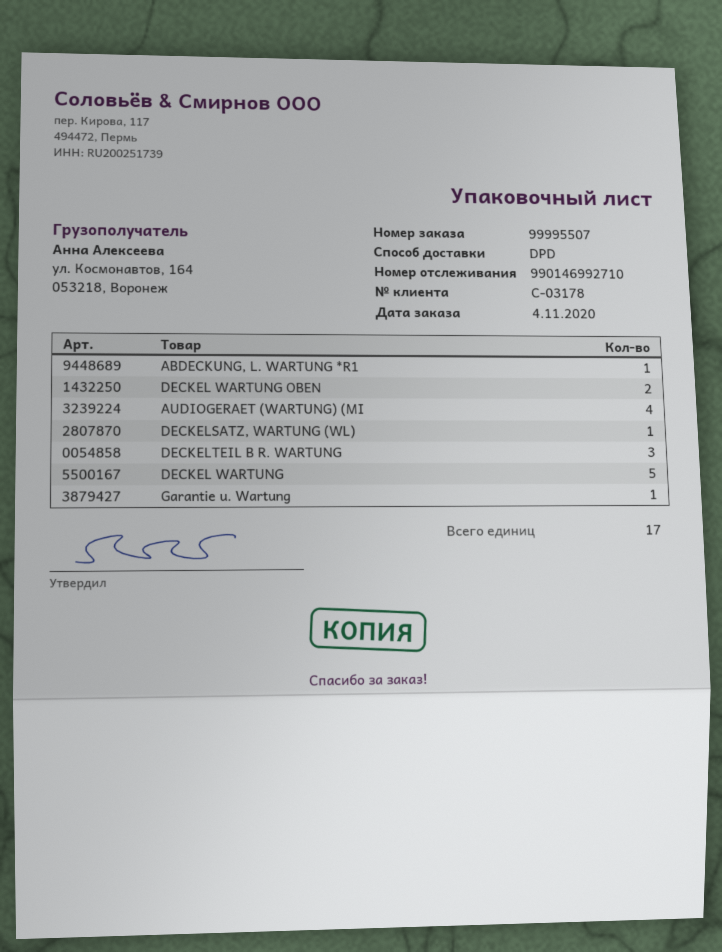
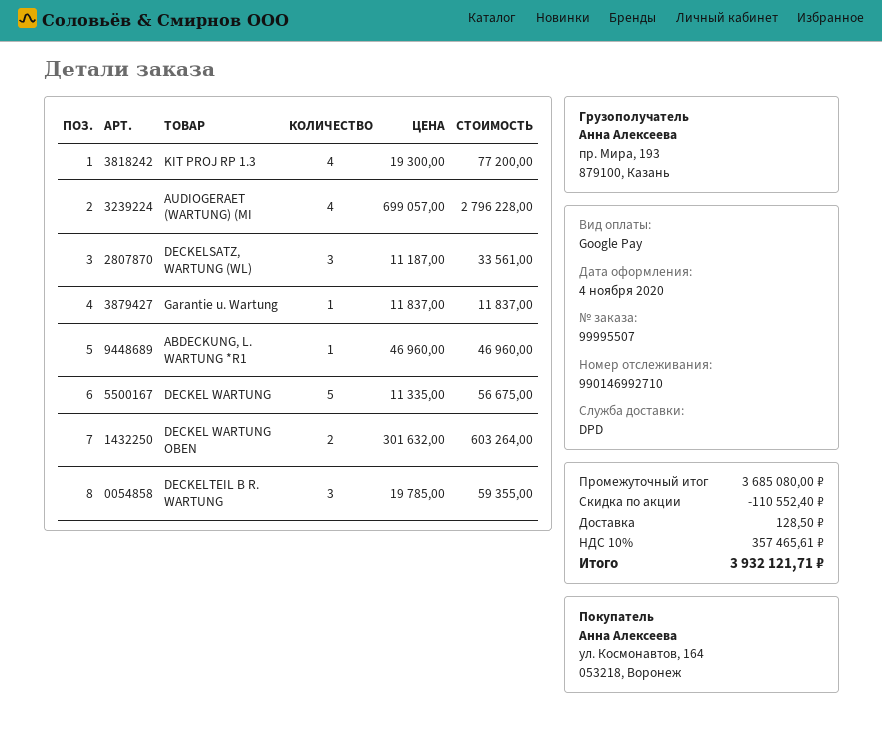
ship to: ул. Космонавтов, 164, 053218, Воронеж -> пр. Мира, 193, 879100, Казань
DECKELSATZ, WARTUNG (WL): 1 -> 3
KIT PROJ RP 1.3: none -> 4

